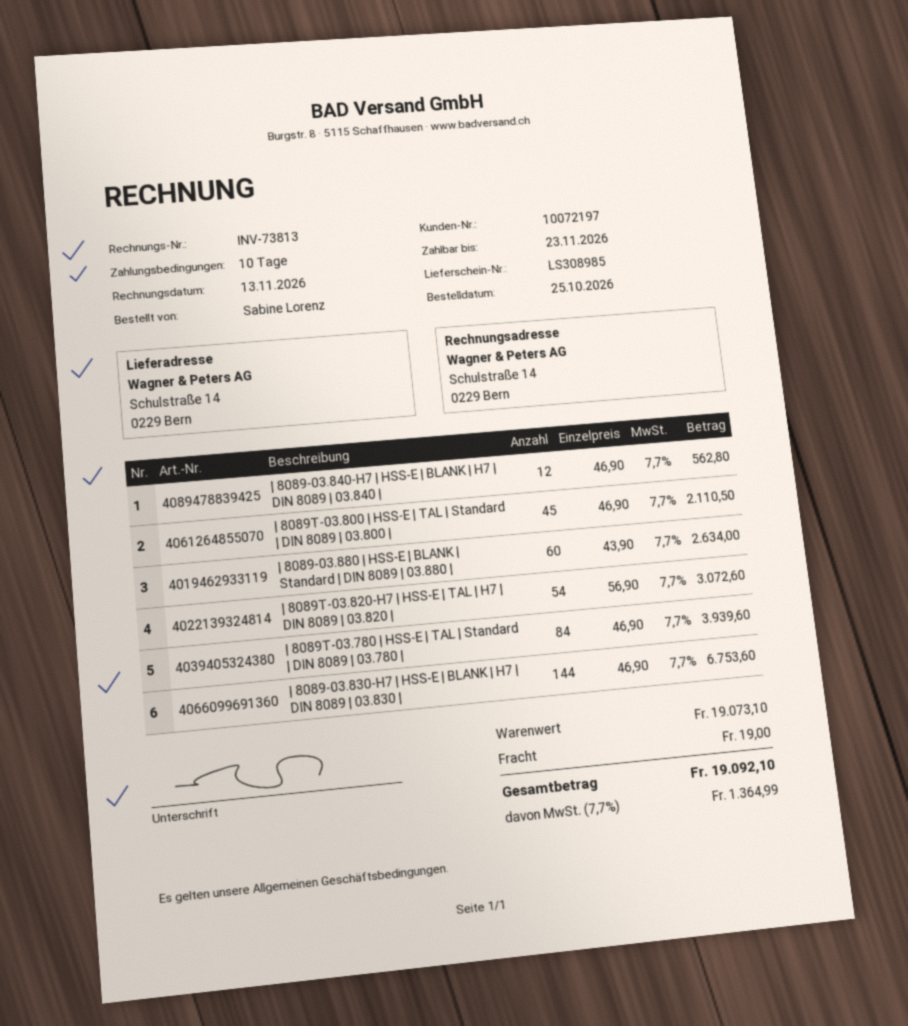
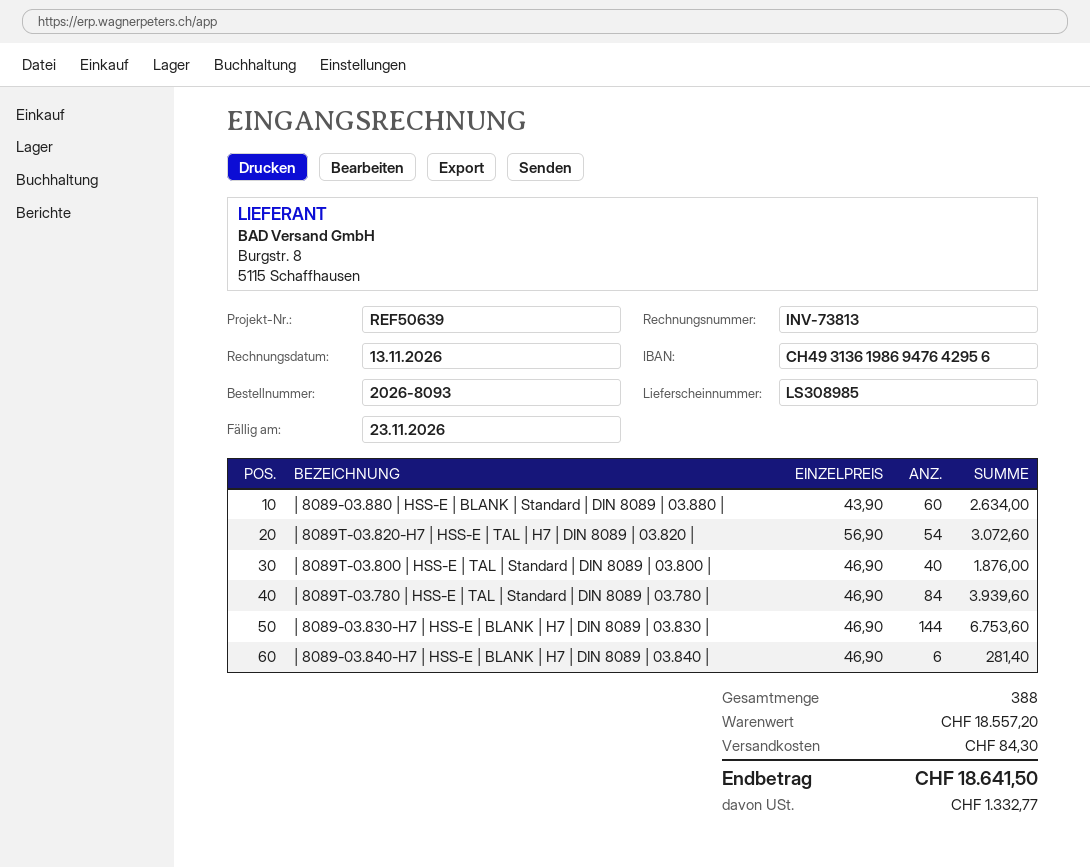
| 8089-03.840-H7 | HSS-E | BLANK | H7 | DIN 8089 | 03.840 |: 12 x 46.90 = 562.80 -> 6 x 46.90 = 281.40
| 8089T-03.800 | HSS-E | TAL | Standard | DIN 8089 | 03.800 |: 45 x 46.90 = 2110.50 -> 40 x 46.90 = 1876.00
subtotal: 19073.10 -> 18557.20
shipping: 19.00 -> 84.30
tax: 1364.99 -> 1332.77
total: 19092.10 -> 18641.50

